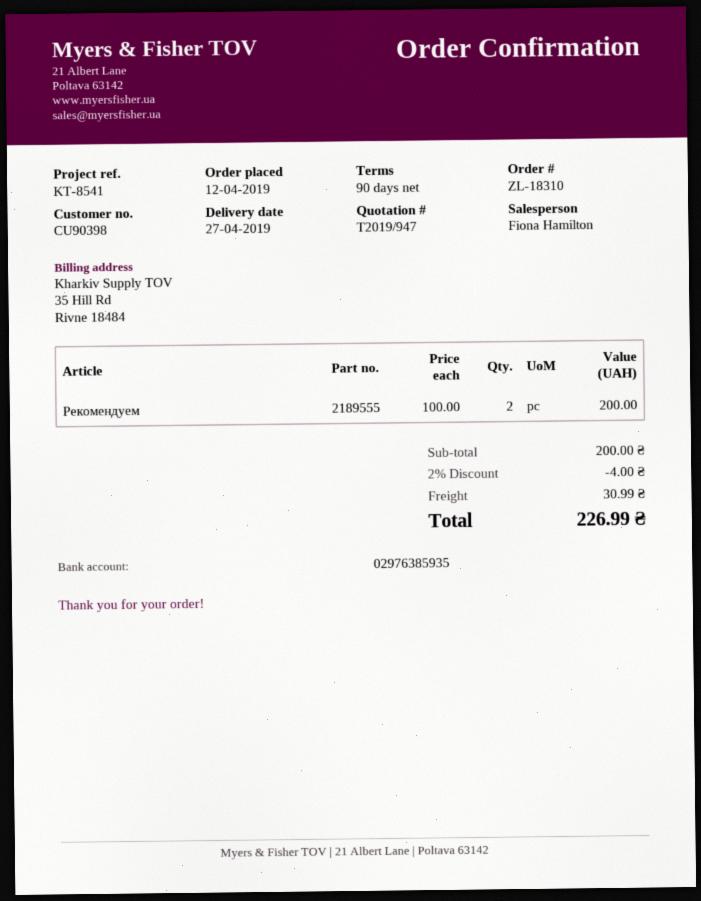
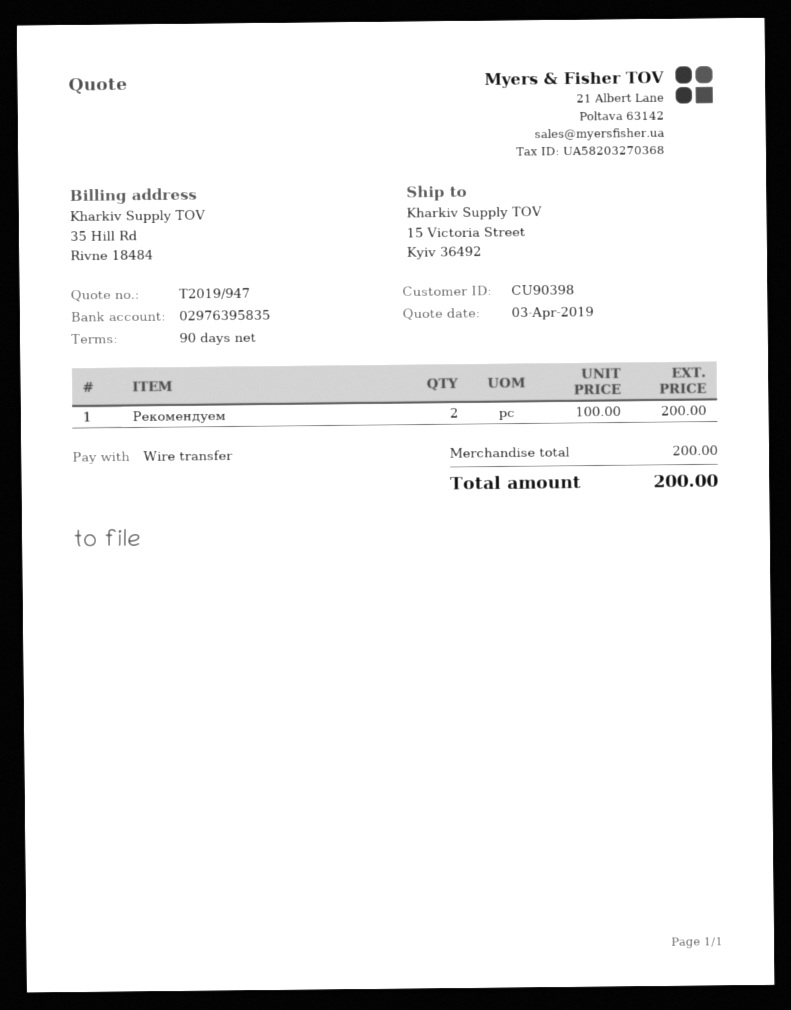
bank account: 02976385935 -> 02976395835
discount: 2% = 4.00 -> none
shipping: 30.99 -> none
total: 226.99 -> 200.00

